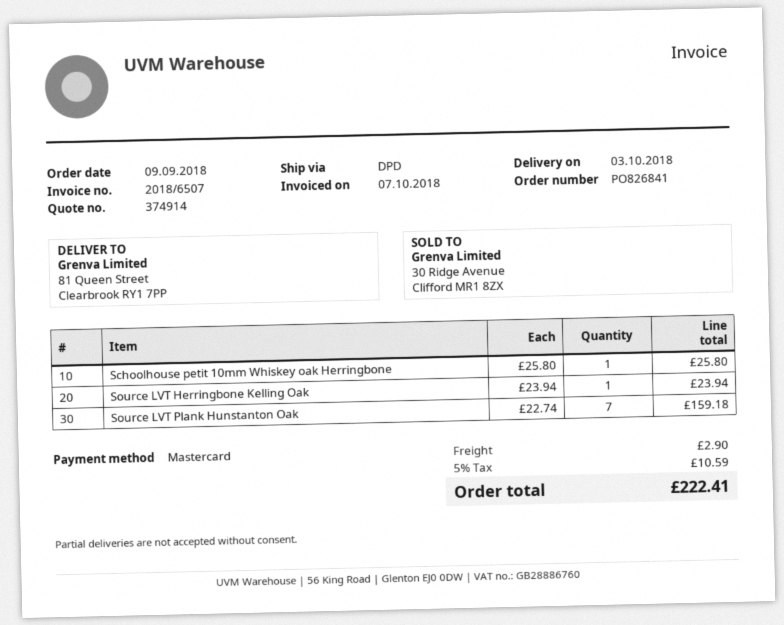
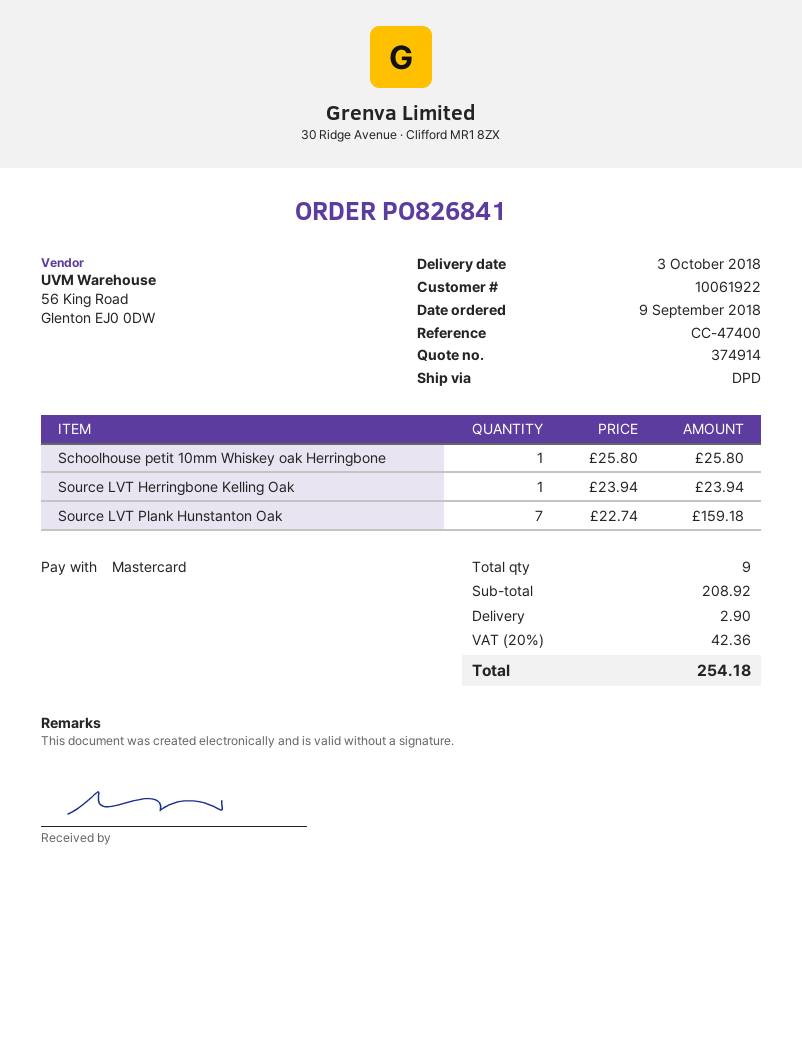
tax: 5% = 10.59 -> 20% = 42.36
total: 222.41 -> 254.18

